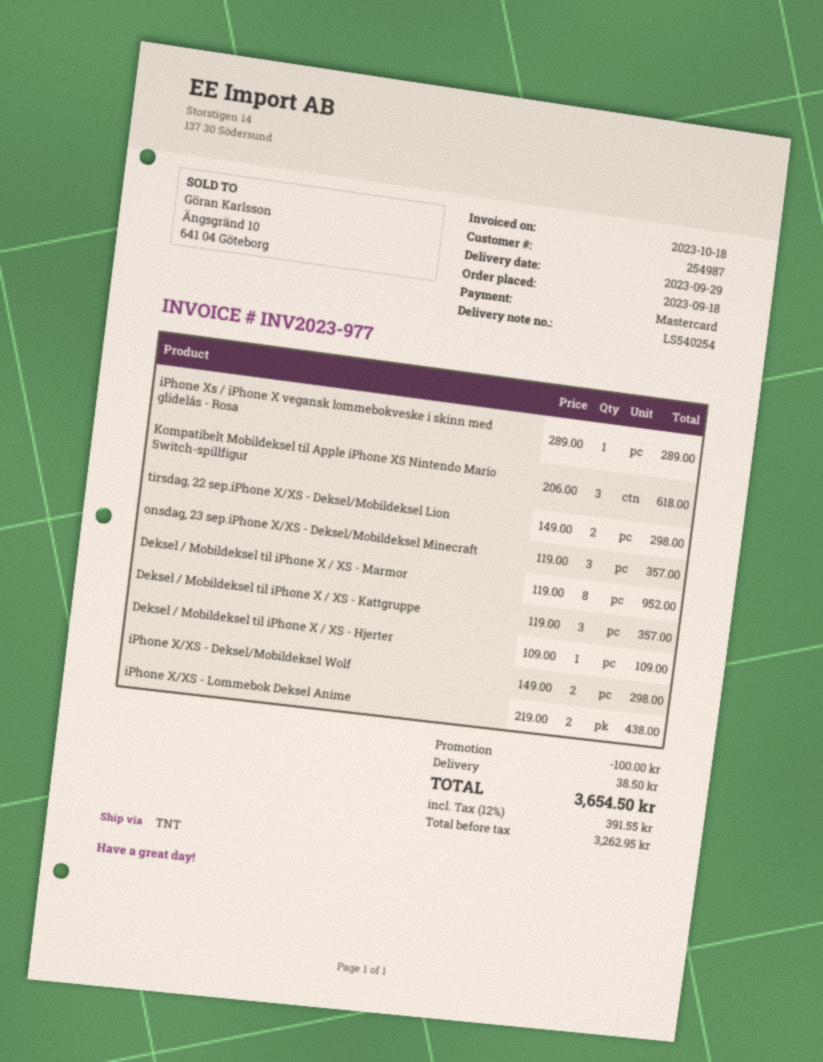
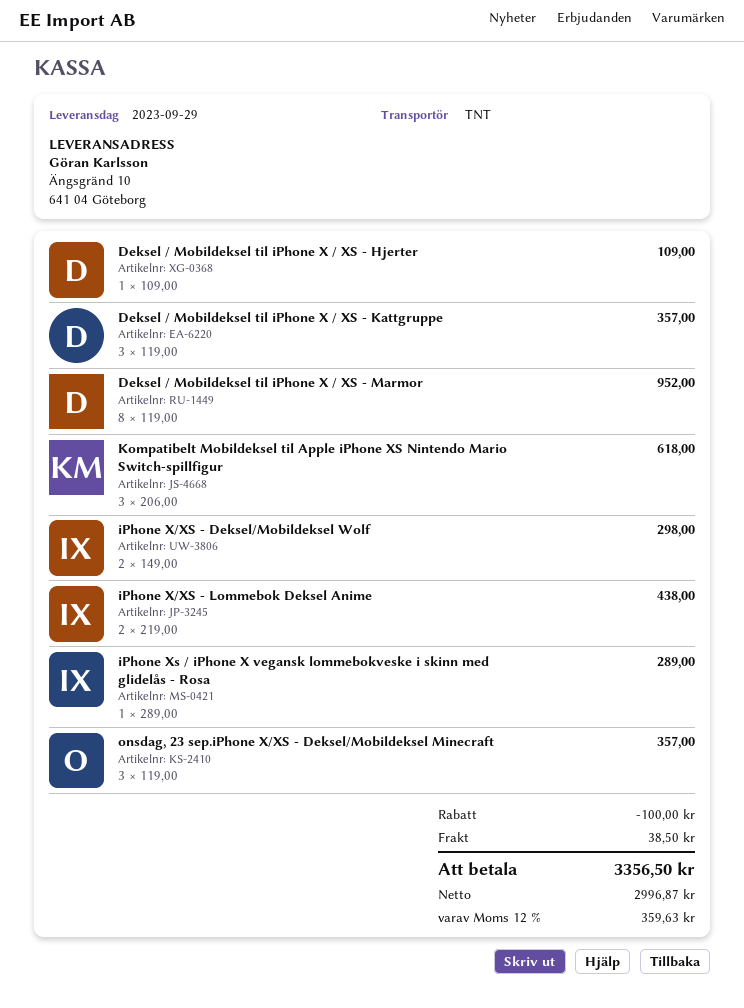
tirsdag, 22 sep.iPhone X/XS - Deksel/Mobildeksel Lion: 2 x 149.00 = 298.00 -> none
net: 3262.95 -> 2996.87
tax: 12% = 391.55 -> 12% = 359.63
total: 3654.50 -> 3356.50

